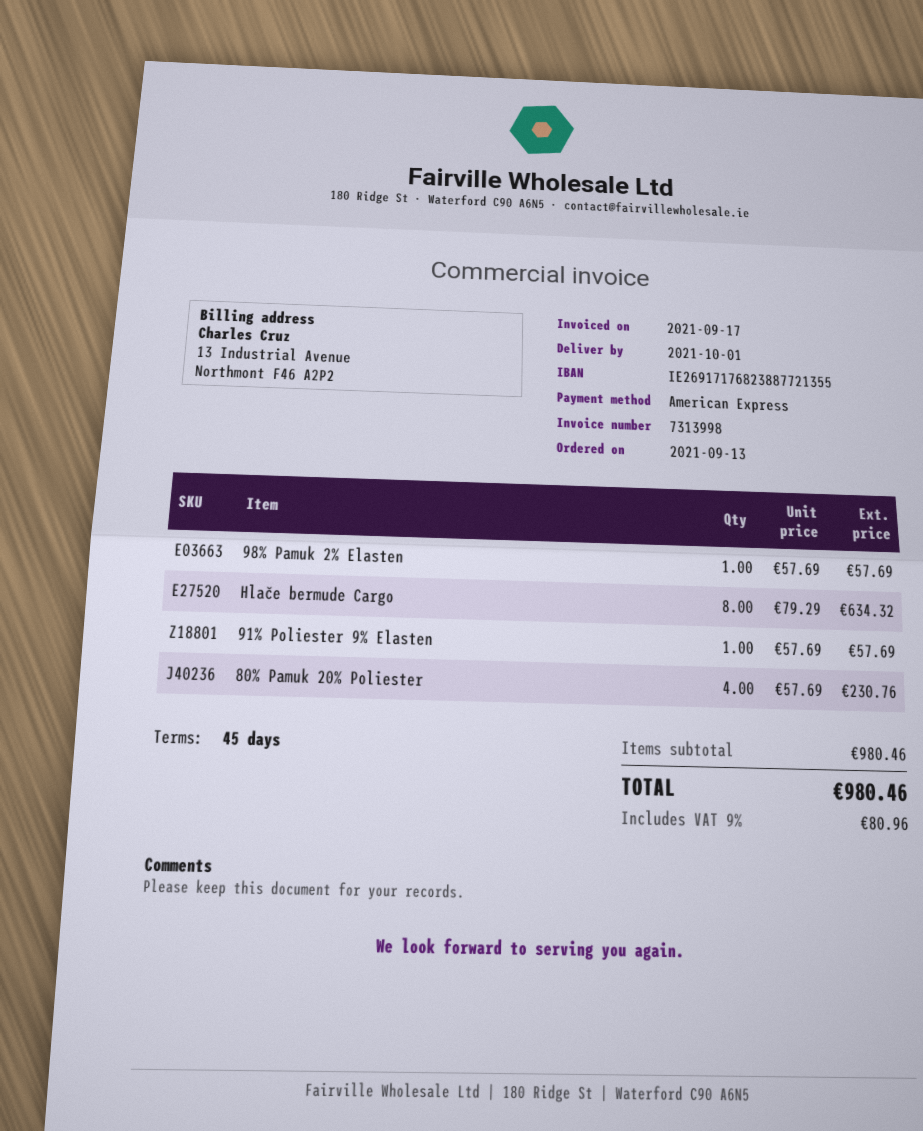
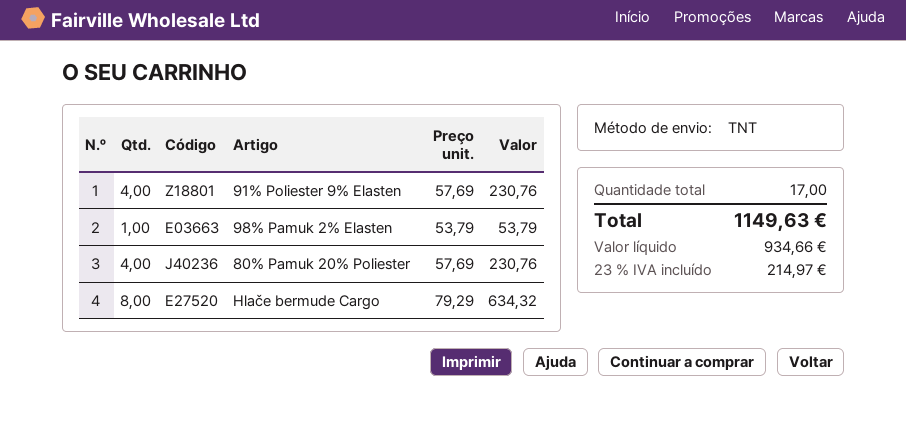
98% Pamuk 2% Elasten: 1 x 57.69 = 57.69 -> 1 x 53.79 = 53.79
91% Poliester 9% Elasten: 1 x 57.69 = 57.69 -> 4 x 57.69 = 230.76
tax: 9% = 80.96 -> 23% = 214.97
total: 980.46 -> 1149.63

